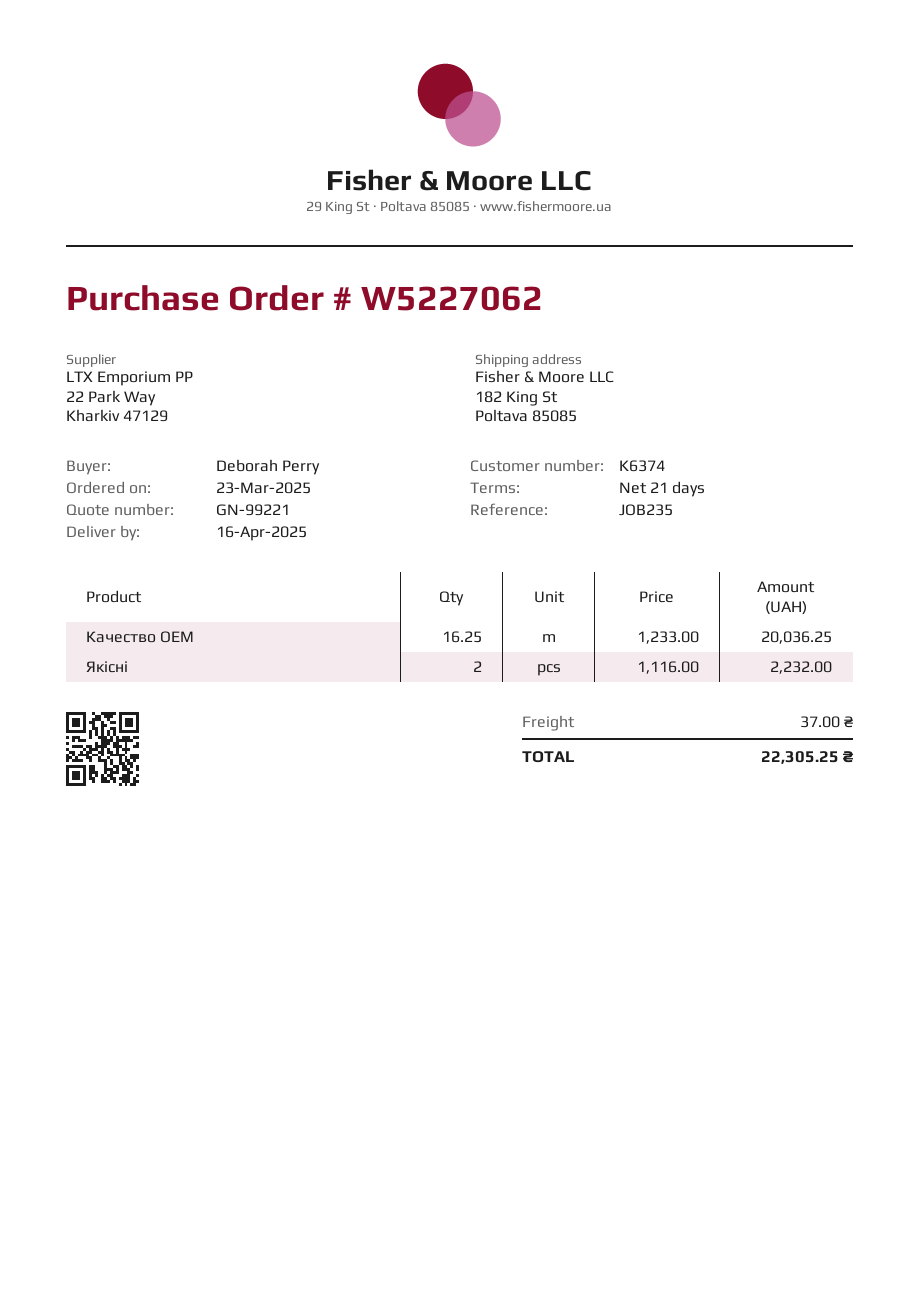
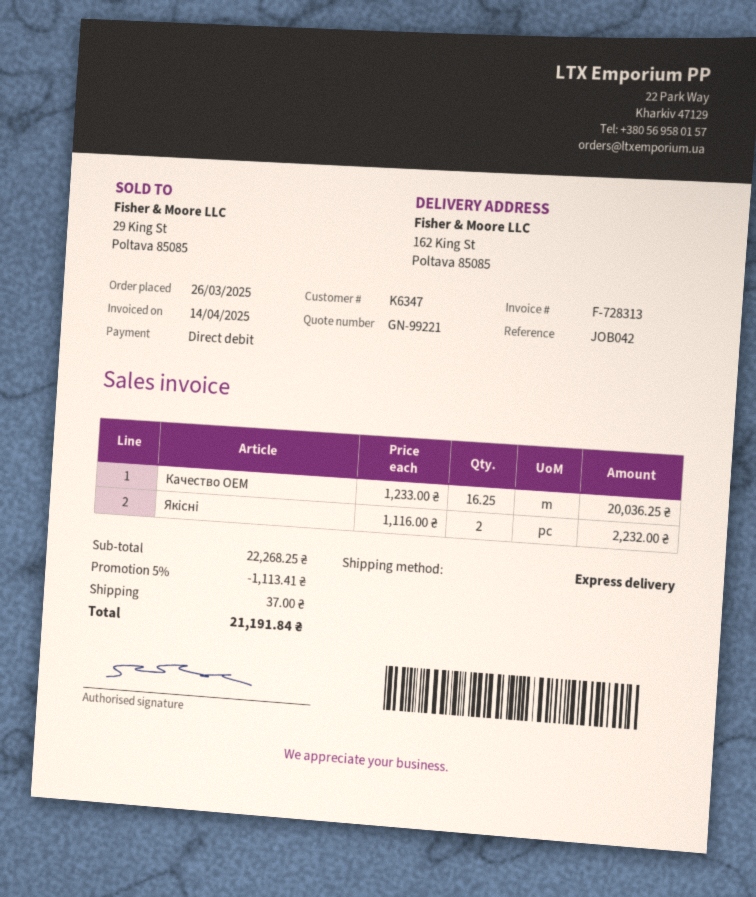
order date: 2025-03-23 -> 2025-03-26
customer number: K6374 -> K6347
reference: JOB235 -> JOB042
ship to: 182 King St, Poltava 85085 -> 162 King St, Poltava 85085
discount: none -> 5% = 1113.41
total: 22305.25 -> 21191.84

